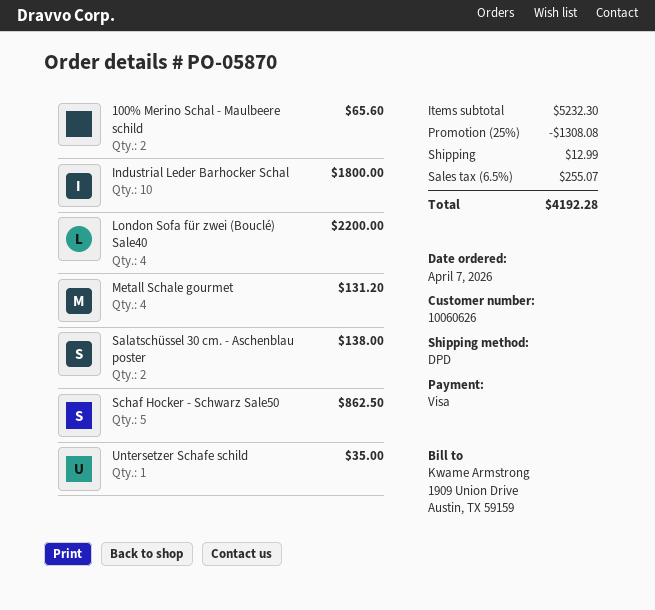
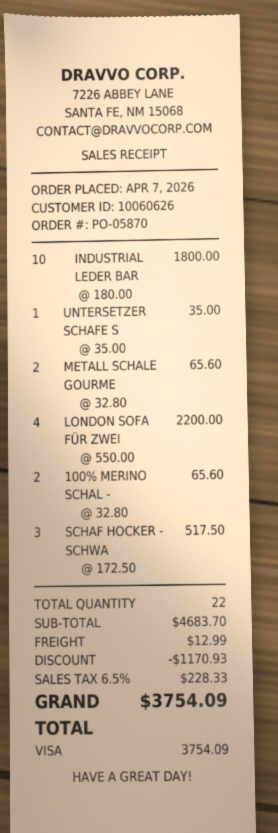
Metall Schale gourmet: 4 for 131.20 -> 2 for 65.60
Salatschüssel 30 cm. - Aschenblau poster: 2 for 138.00 -> none
Schaf Hocker - Schwarz Sale50: 5 for 862.50 -> 3 for 517.50
subtotal: 5232.30 -> 4683.70
discount: 1308.08 -> 1170.93
tax: 6.5% = 255.07 -> 6.5% = 228.33
total: 4192.28 -> 3754.09

